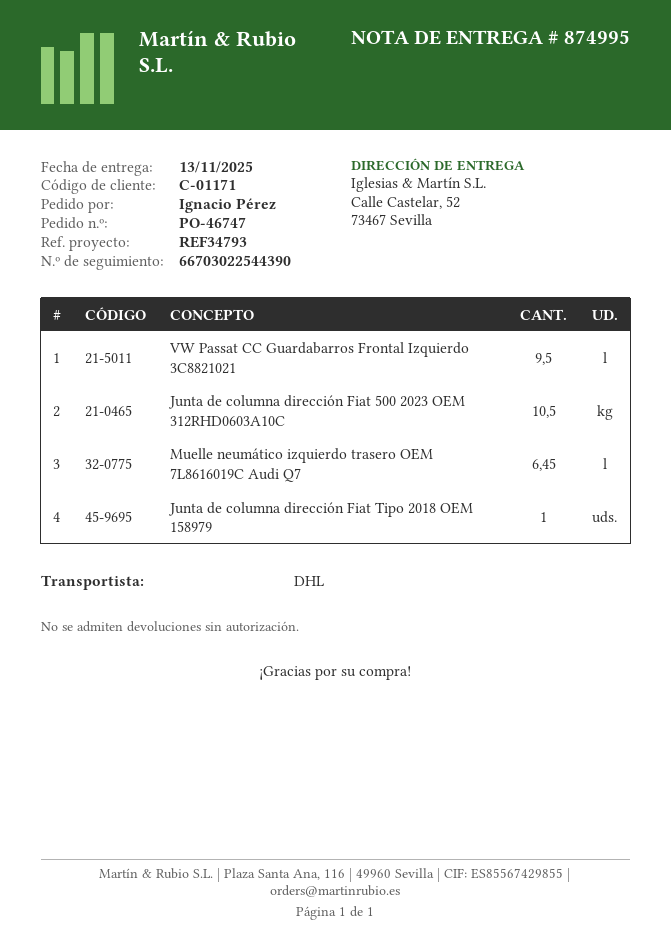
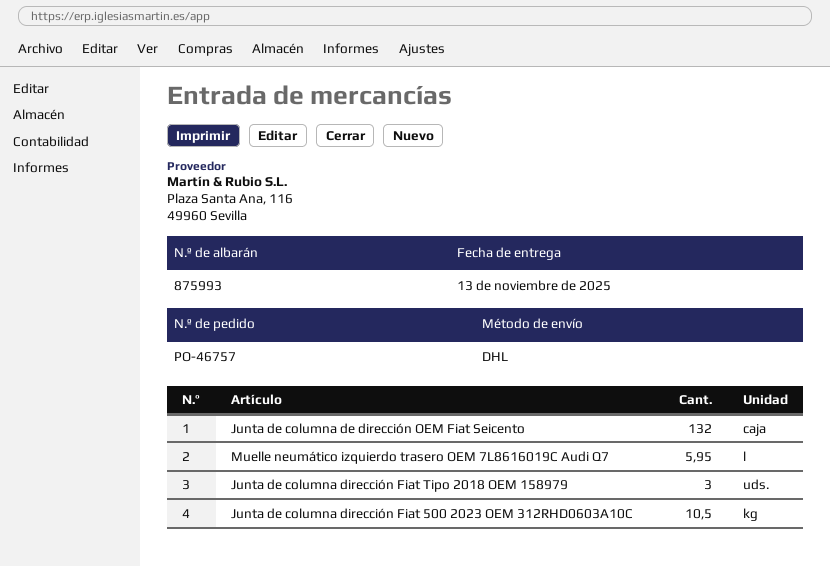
order number: PO-46747 -> PO-46757
delivery note number: 874995 -> 875993
VW Passat CC Guardabarros Frontal Izquierdo 3C8821021: 9.5 -> none
Muelle neumático izquierdo trasero OEM 7L8616019C Audi Q7: 6.45 -> 5.95
Junta de columna dirección Fiat Tipo 2018 OEM 158979: 1 -> 3
Junta de columna de dirección OEM Fiat Seicento: none -> 132

